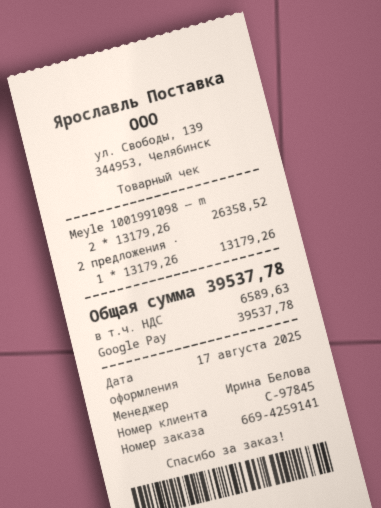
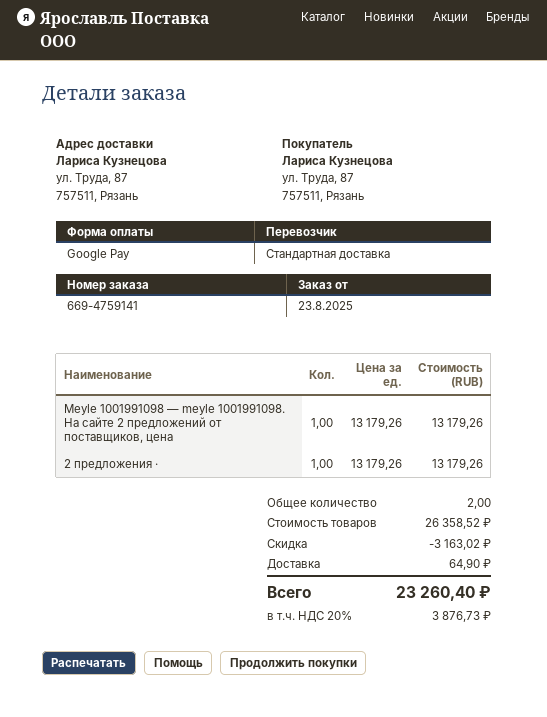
order number: 669-4259141 -> 669-4759141
order date: 2025-08-17 -> 2025-08-23
Meyle 1001991098 — m: 2 x 13179.26 = 26358.52 -> 1 x 13179.26 = 13179.26
discount: none -> 3163.02
shipping: none -> 64.90
tax: 6589.63 -> 3876.73
total: 39537.78 -> 23260.40

